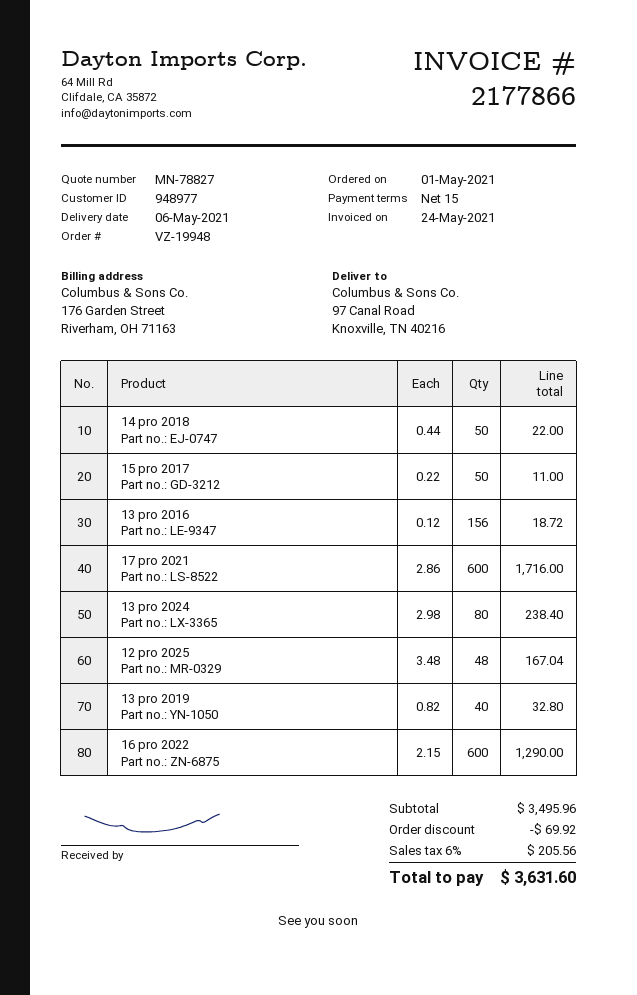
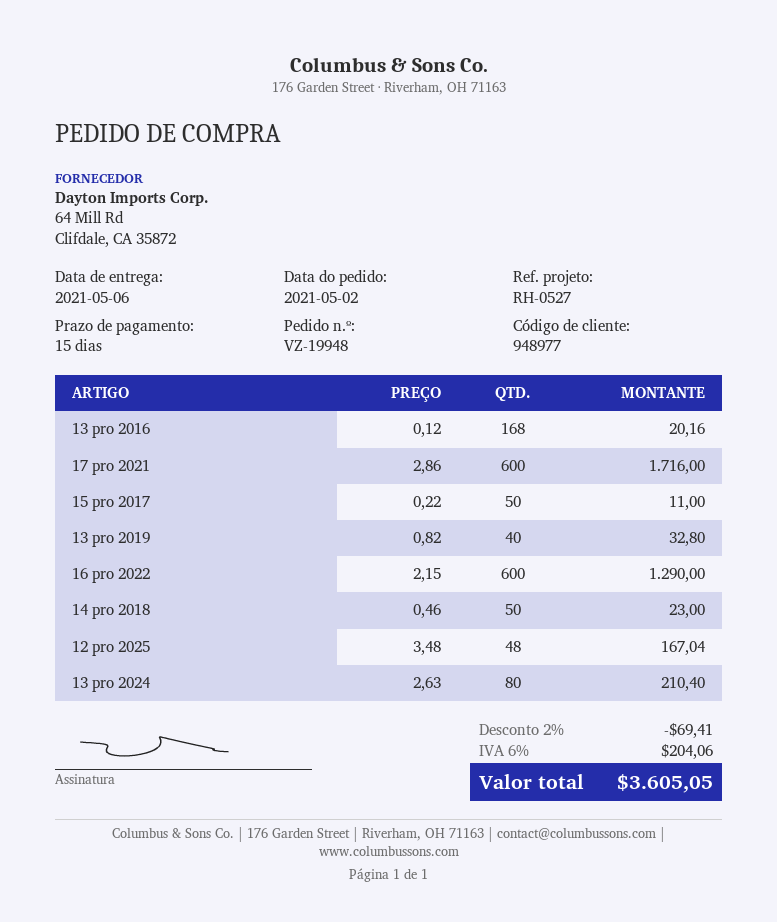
order date: 2021-05-01 -> 2021-05-02
14 pro 2018: 50 x 0.44 = 22.00 -> 50 x 0.46 = 23.00
13 pro 2016: 156 x 0.12 = 18.72 -> 168 x 0.12 = 20.16
13 pro 2024: 80 x 2.98 = 238.40 -> 80 x 2.63 = 210.40
discount: 69.92 -> 69.41
tax: 6% = 205.56 -> 6% = 204.06
total: 3631.60 -> 3605.05

